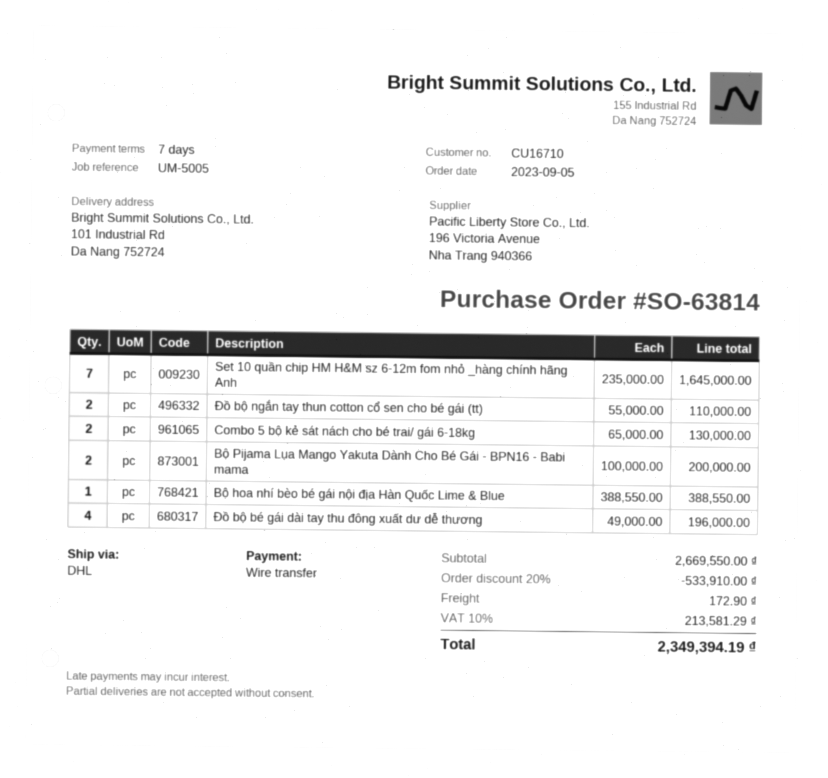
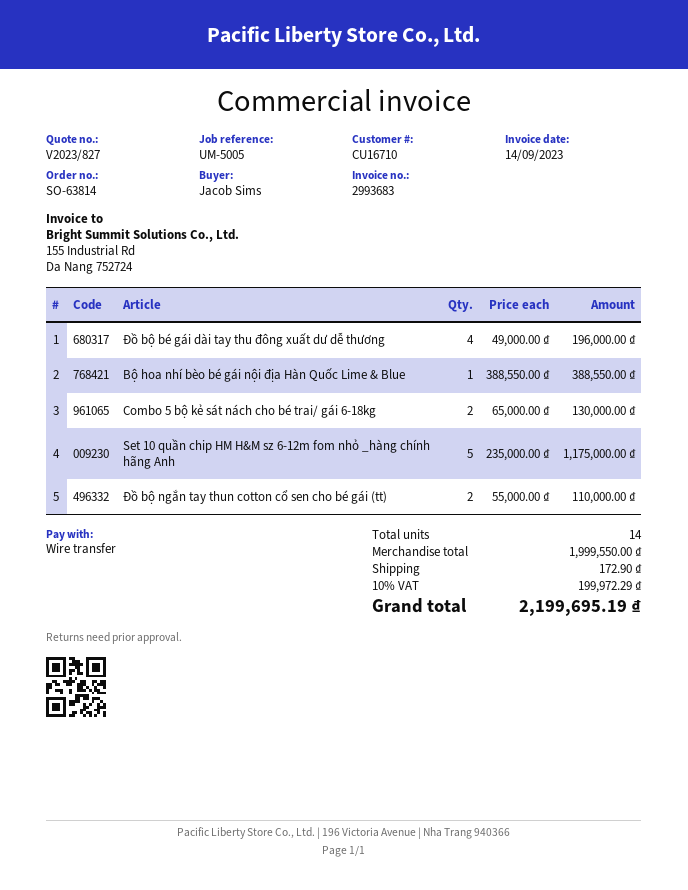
Set 10 quần chip HM H&M sz 6-12m fom nhỏ _hàng chính hãng Anh: 7 x 235000.00 = 1645000.00 -> 5 x 235000.00 = 1175000.00
Bộ Pijama Lụa Mango Yakuta Dành Cho Bé Gái - BPN16 - Babi mama: 2 x 100000.00 = 200000.00 -> none
subtotal: 2669550.00 -> 1999550.00
discount: 20% = 533910.00 -> none
tax: 10% = 213581.29 -> 10% = 199972.29
total: 2349394.19 -> 2199695.19

